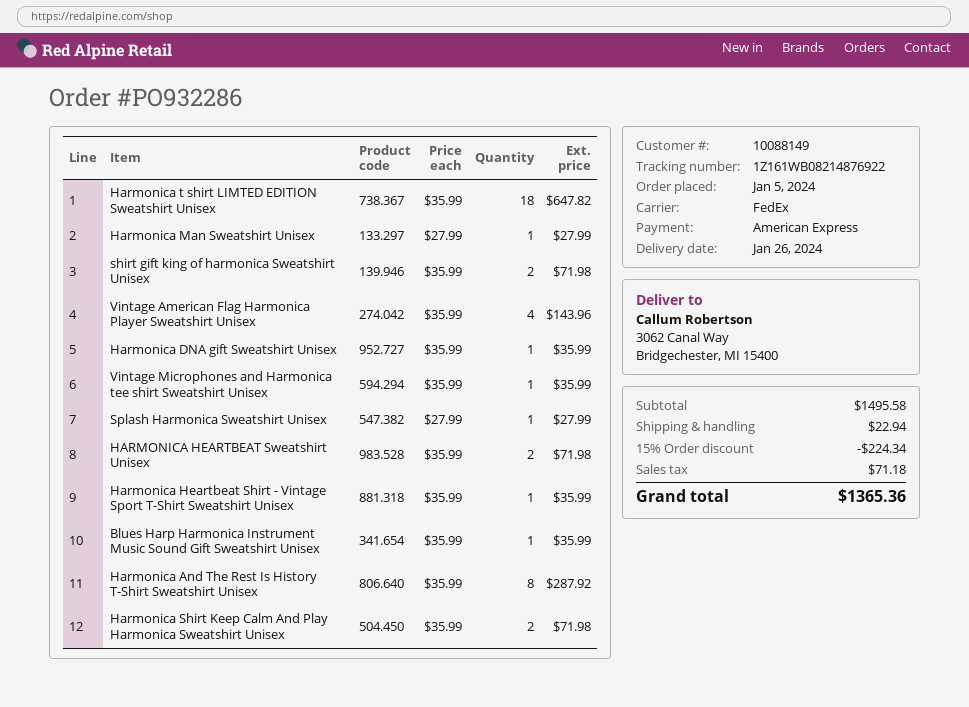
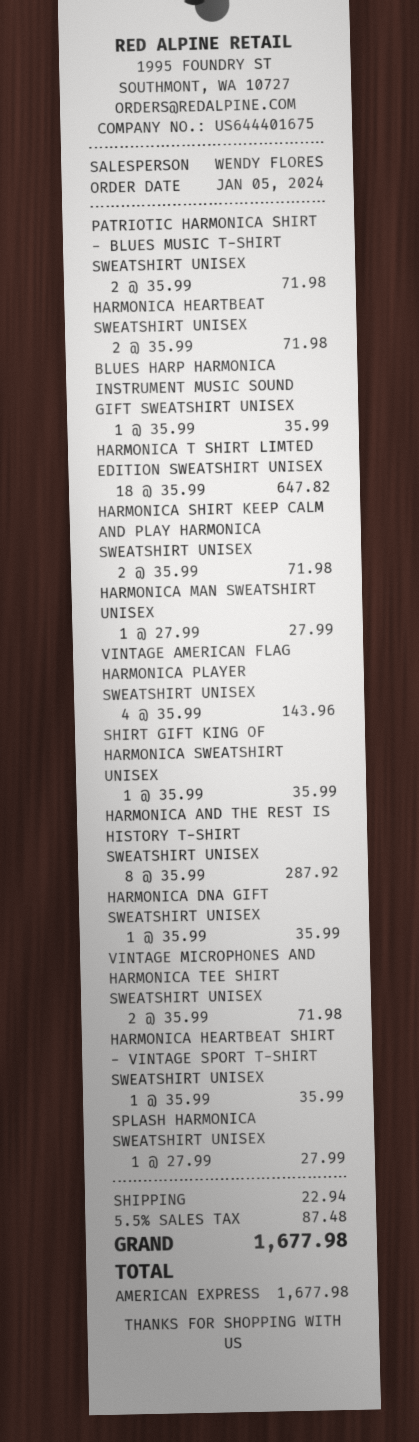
shirt gift king of harmonica Sweatshirt Unisex: 2 x 35.99 = 71.98 -> 1 x 35.99 = 35.99
Vintage Microphones and Harmonica tee shirt Sweatshirt Unisex: 1 x 35.99 = 35.99 -> 2 x 35.99 = 71.98
PATRIOTIC HARMONICA SHIRT - BLUES MUSIC T-SHIRT SWEATSHIRT UNISEX: none -> 2 x 35.99 = 71.98
discount: 15% = 224.34 -> none
tax: 71.18 -> 87.48
total: 1365.36 -> 1677.98

